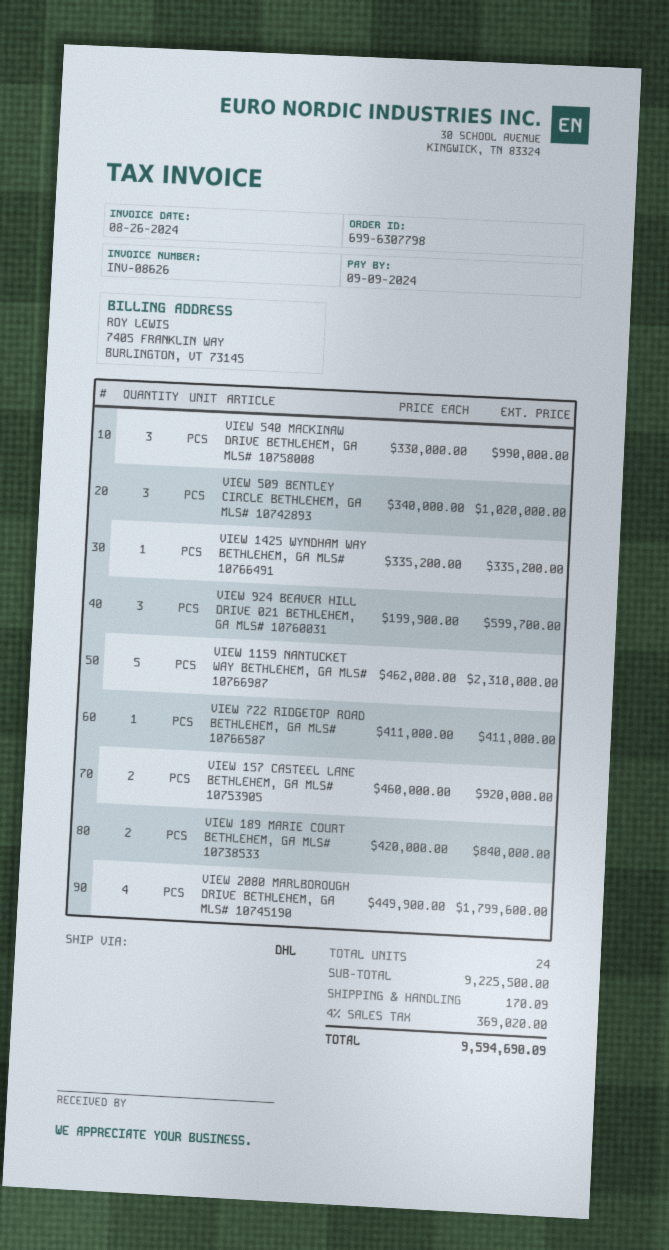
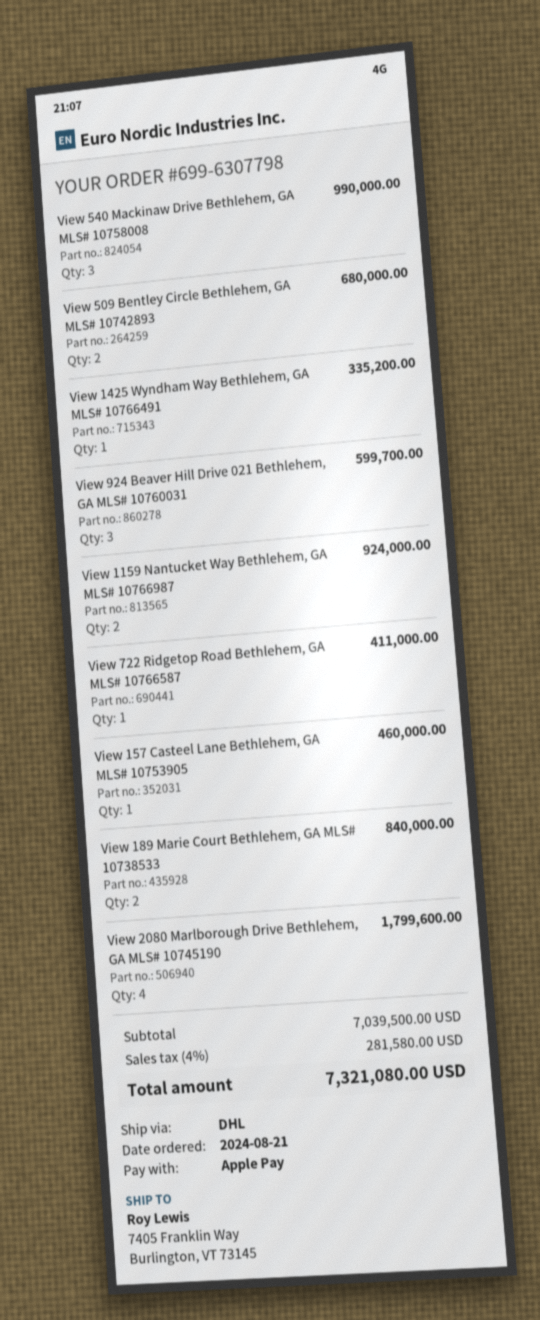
VIEW 509 BENTLEY CIRCLE BETHLEHEM, GA MLS# 10742893: 3 for 1020000.00 -> 2 for 680000.00
VIEW 1159 NANTUCKET WAY BETHLEHEM, GA MLS# 10766987: 5 for 2310000.00 -> 2 for 924000.00
VIEW 157 CASTEEL LANE BETHLEHEM, GA MLS# 10753905: 2 for 920000.00 -> 1 for 460000.00
subtotal: 9225500.00 -> 7039500.00
shipping: 170.09 -> none
tax: 4% = 369020.00 -> 4% = 281580.00
total: 9594690.09 -> 7321080.00

